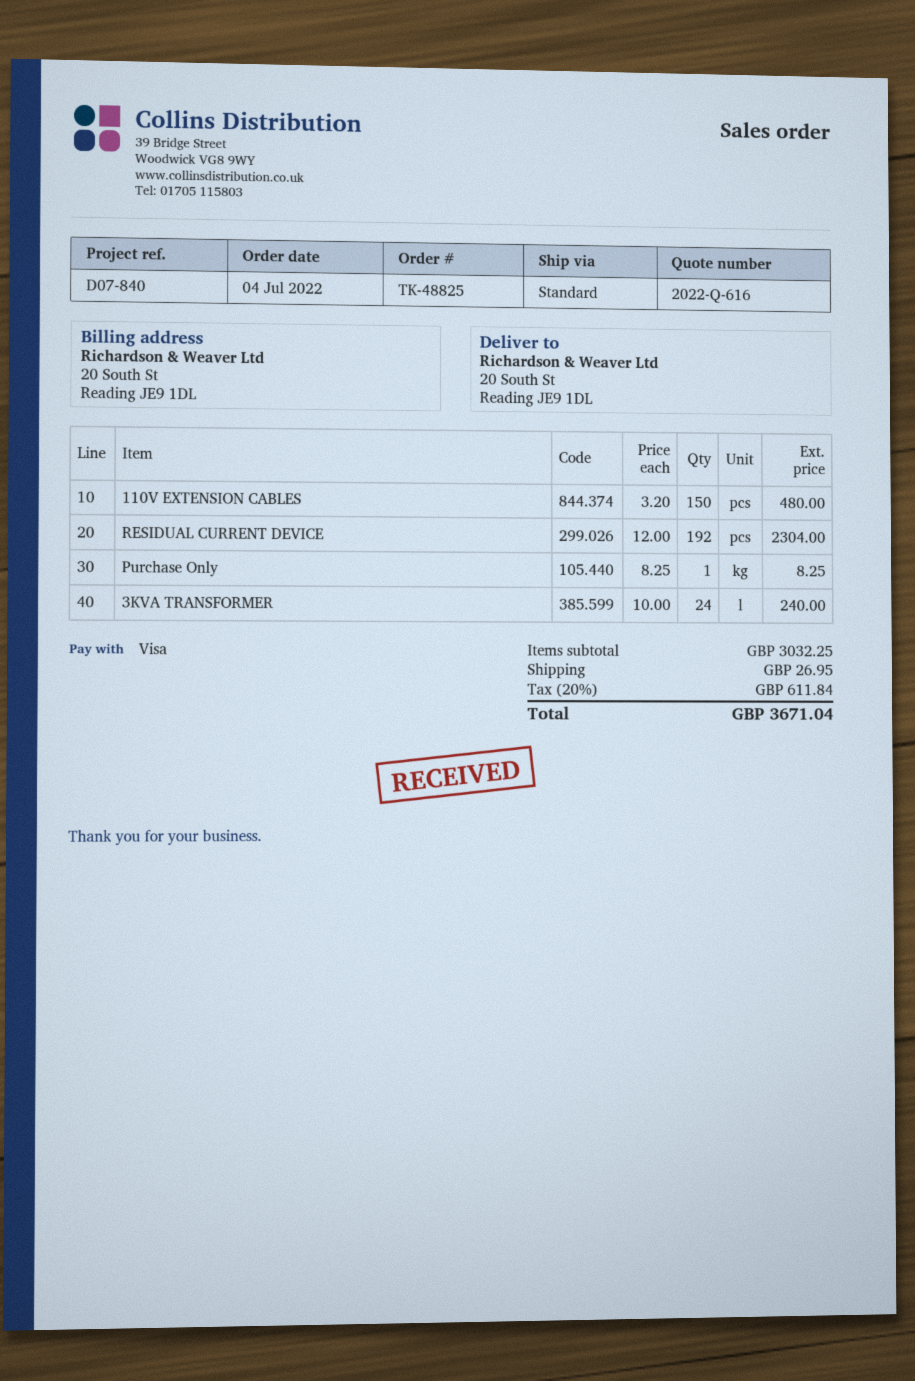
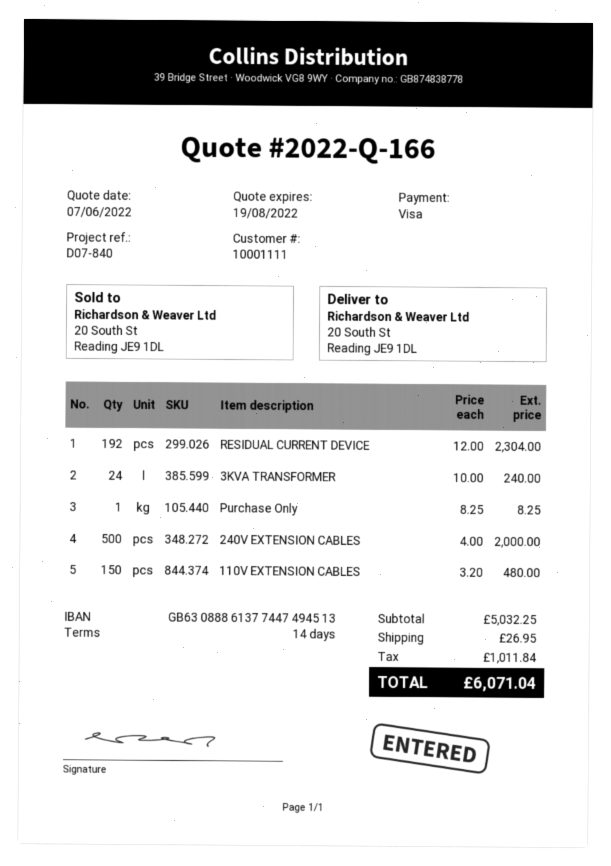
quote number: 2022-Q-616 -> 2022-Q-166
240V EXTENSION CABLES: none -> 500 x 4.00 = 2000.00
subtotal: 3032.25 -> 5032.25
tax: 611.84 -> 1011.84
total: 3671.04 -> 6071.04

